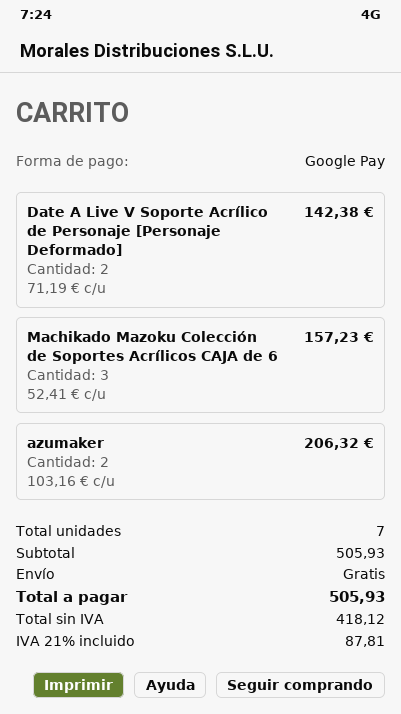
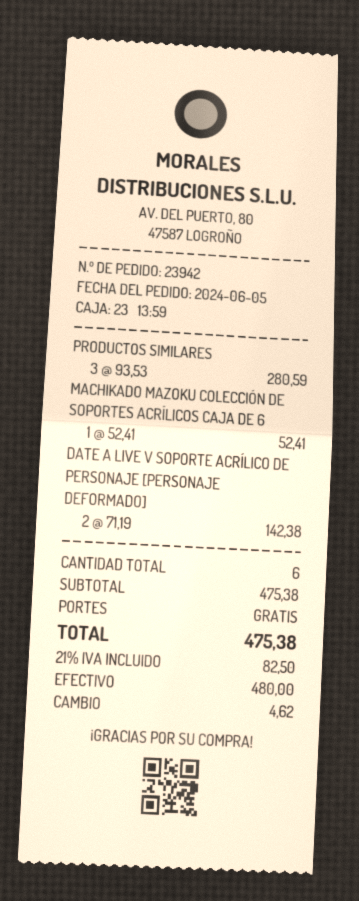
payment method: Google Pay -> cash
Machikado Mazoku Colección de Soportes Acrílicos CAJA de 6: 3 x 52.41 = 157.23 -> 1 x 52.41 = 52.41
azumaker: 2 x 103.16 = 206.32 -> none
PRODUCTOS SIMILARES: none -> 3 x 93.53 = 280.59
total quantity: 7 -> 6
subtotal: 505.93 -> 475.38
tax: 21% = 87.81 -> 21% = 82.50
total: 505.93 -> 475.38

